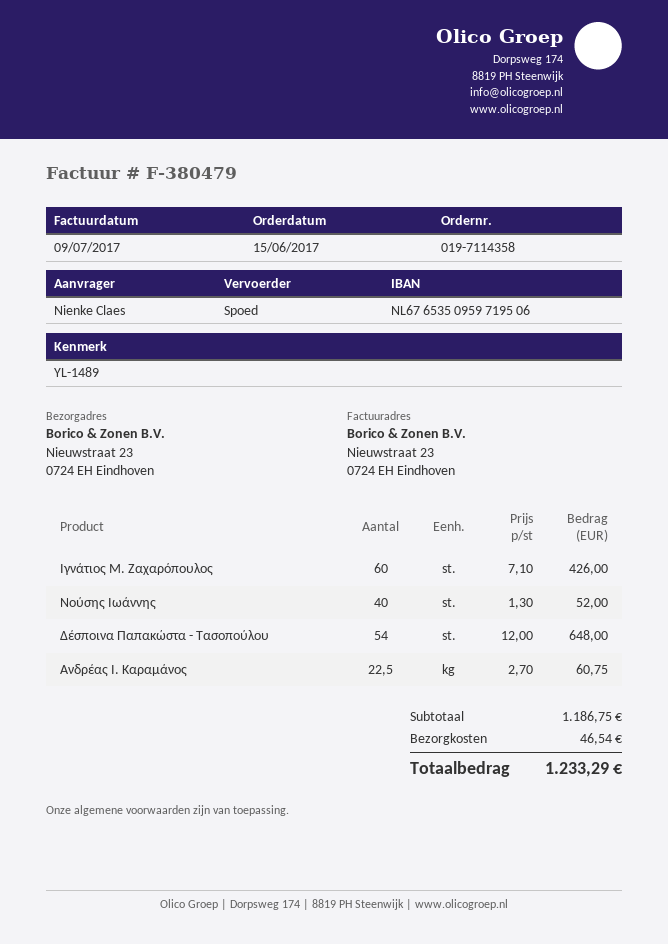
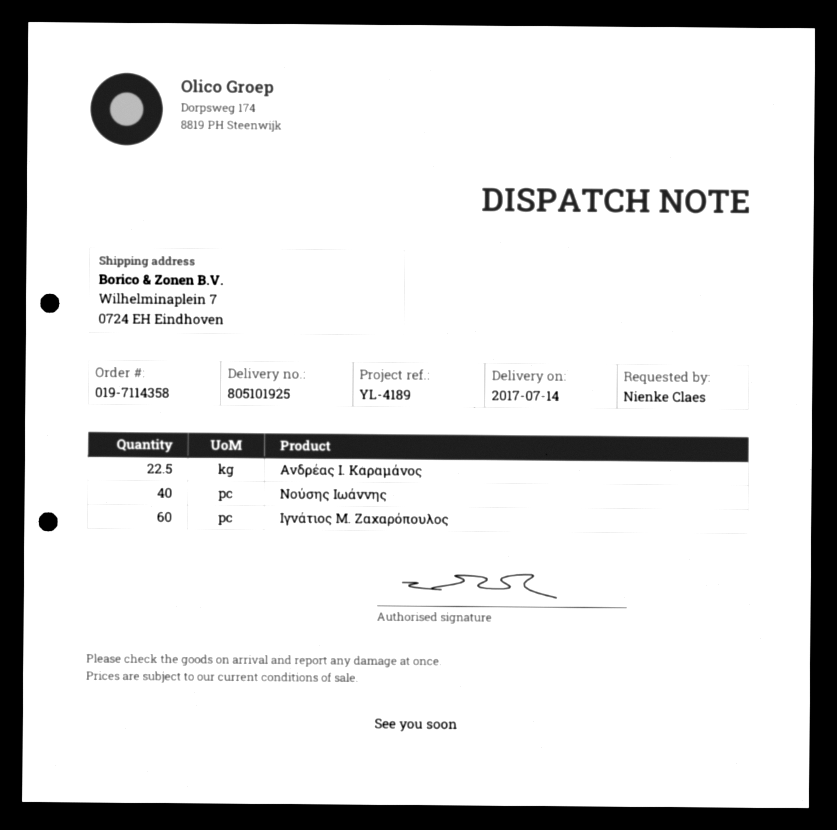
reference: YL-1489 -> YL-4189
ship to: Nieuwstraat 23, 0724 EH Eindhoven -> Wilhelminaplein 7, 0724 EH Eindhoven
Δέσποινα Παπακώστα - Τασοπούλου: 54 -> none

